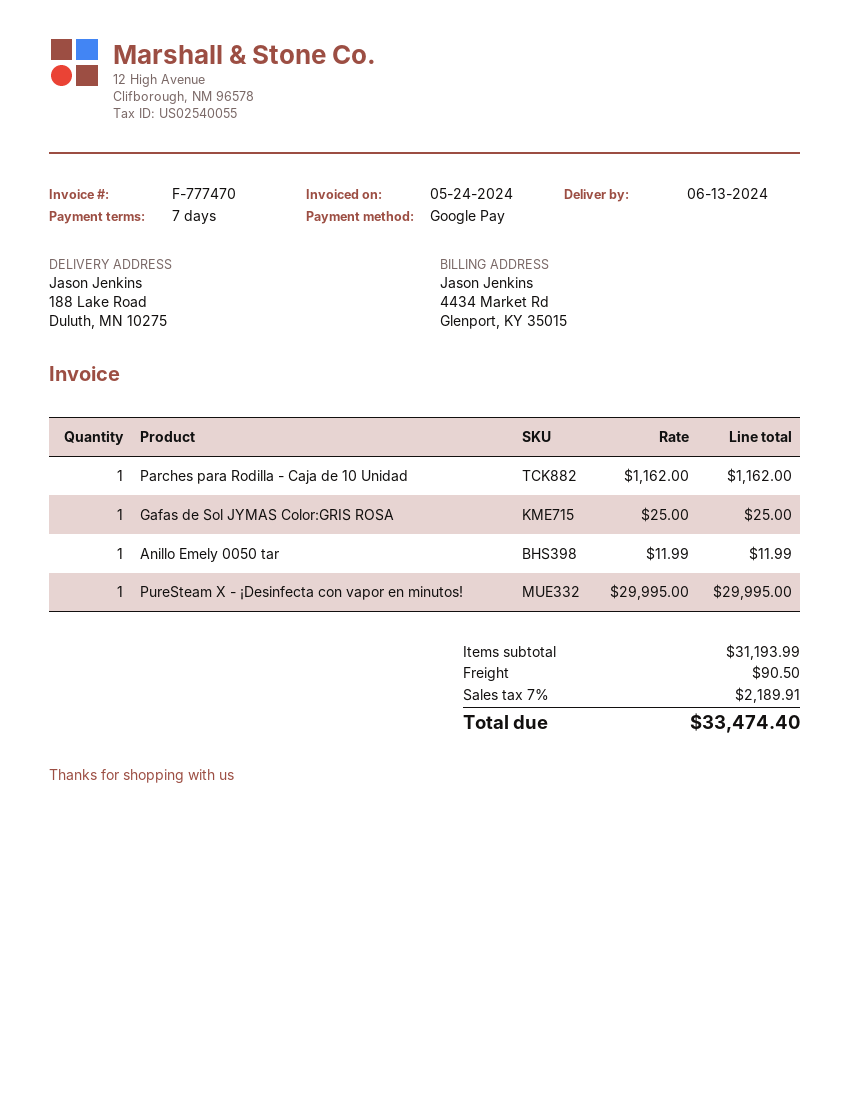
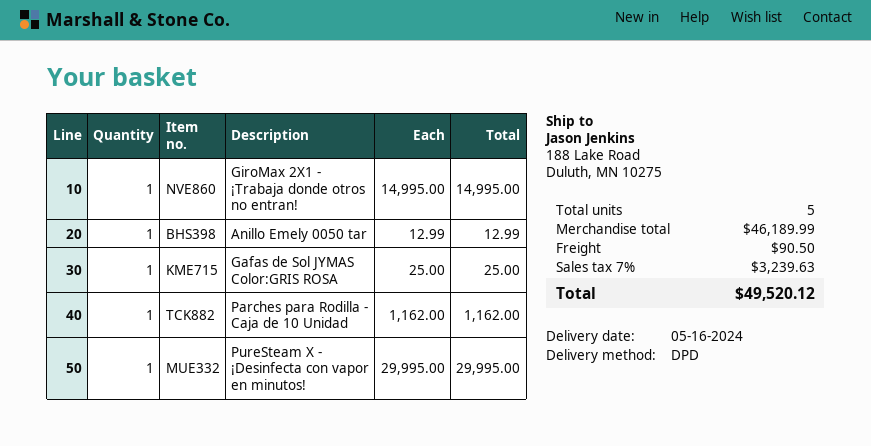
delivery date: 2024-06-13 -> 2024-05-16
Anillo Emely 0050 tar: 1 x 11.99 = 11.99 -> 1 x 12.99 = 12.99
GiroMax 2X1 - ¡Trabaja donde otros no entran!: none -> 1 x 14995.00 = 14995.00
subtotal: 31193.99 -> 46189.99
tax: 7% = 2189.91 -> 7% = 3239.63
total: 33474.40 -> 49520.12

